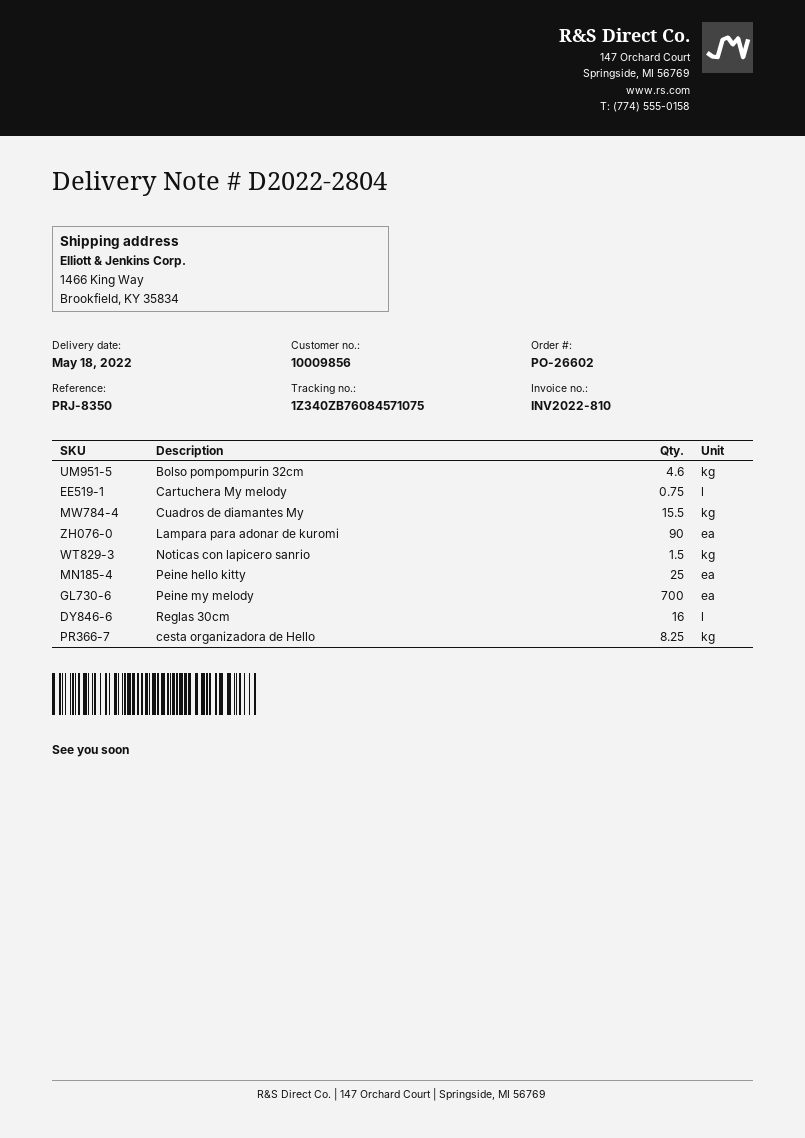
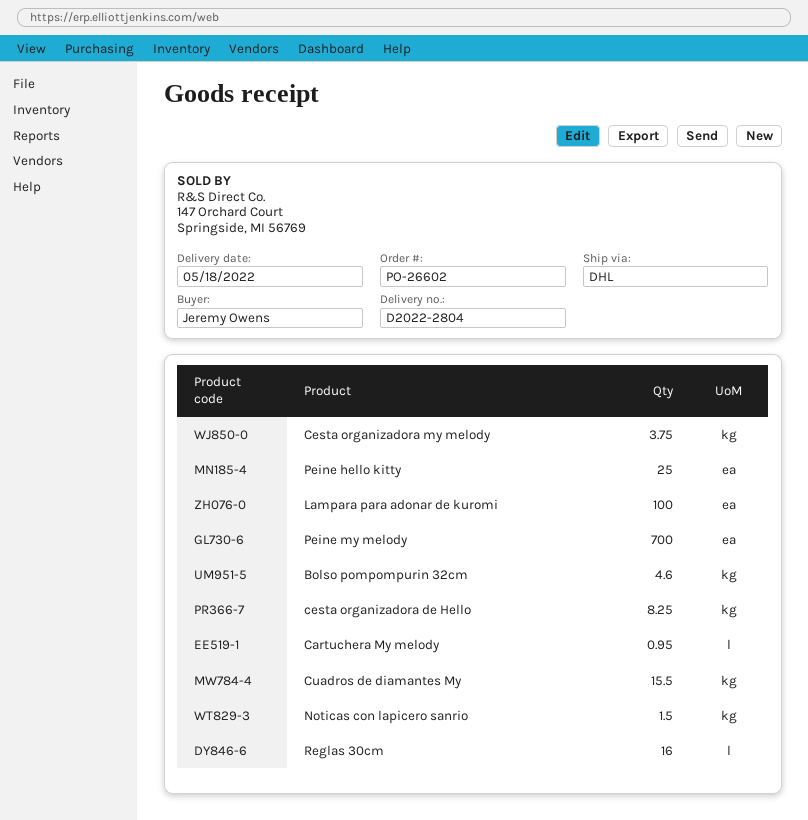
Cartuchera My melody: 0.75 -> 0.95
Lampara para adonar de kuromi: 90 -> 100
Cesta organizadora my melody: none -> 3.75

